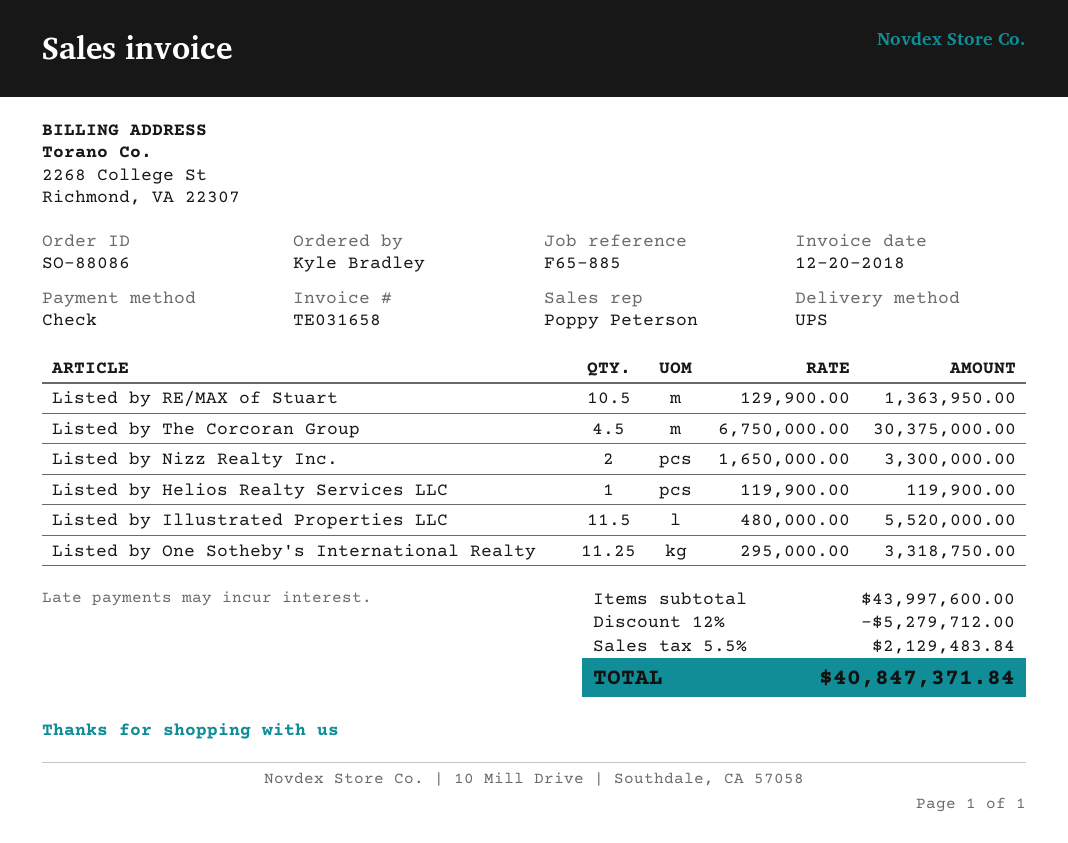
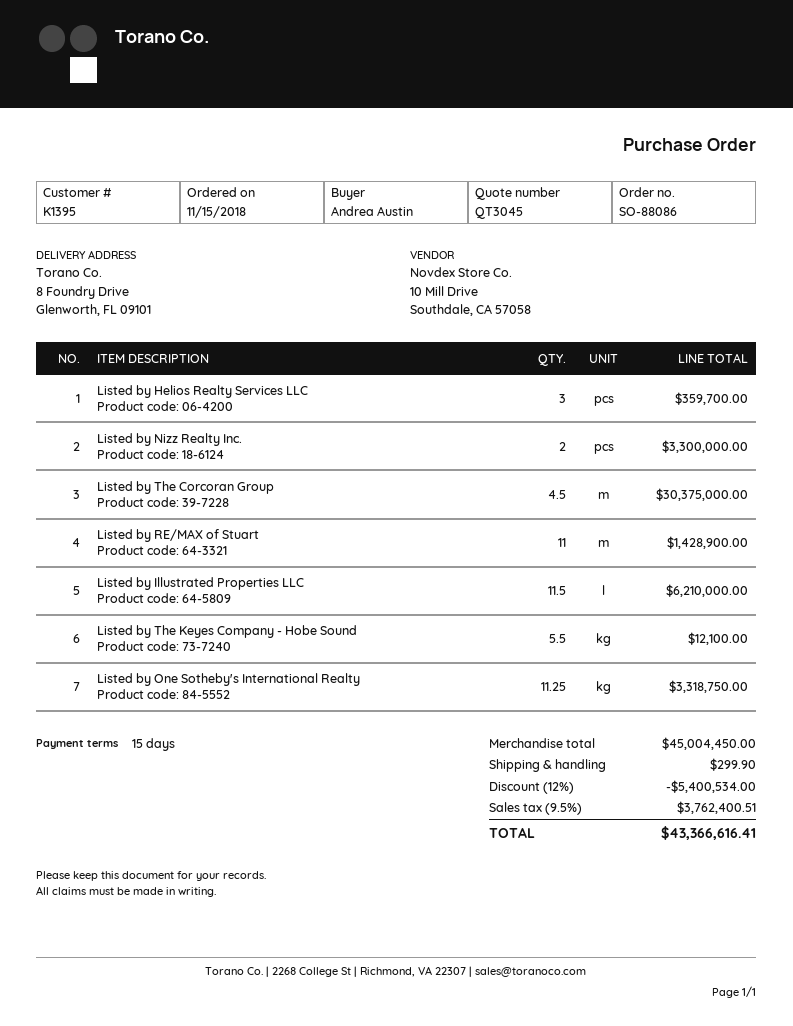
ordered by: Kyle Bradley -> Andrea Austin
Listed by RE/MAX of Stuart: 10.5 for 1363950.00 -> 11 for 1428900.00
Listed by Helios Realty Services LLC: 1 for 119900.00 -> 3 for 359700.00
Listed by Illustrated Properties LLC: 11.5 for 5520000.00 -> 11.5 for 6210000.00
Listed by The Keyes Company - Hobe Sound: none -> 5.5 for 12100.00
subtotal: 43997600.00 -> 45004450.00
discount: 12% = 5279712.00 -> 12% = 5400534.00
shipping: none -> 299.90
tax: 5.5% = 2129483.84 -> 9.5% = 3762400.51
total: 40847371.84 -> 43366616.41

